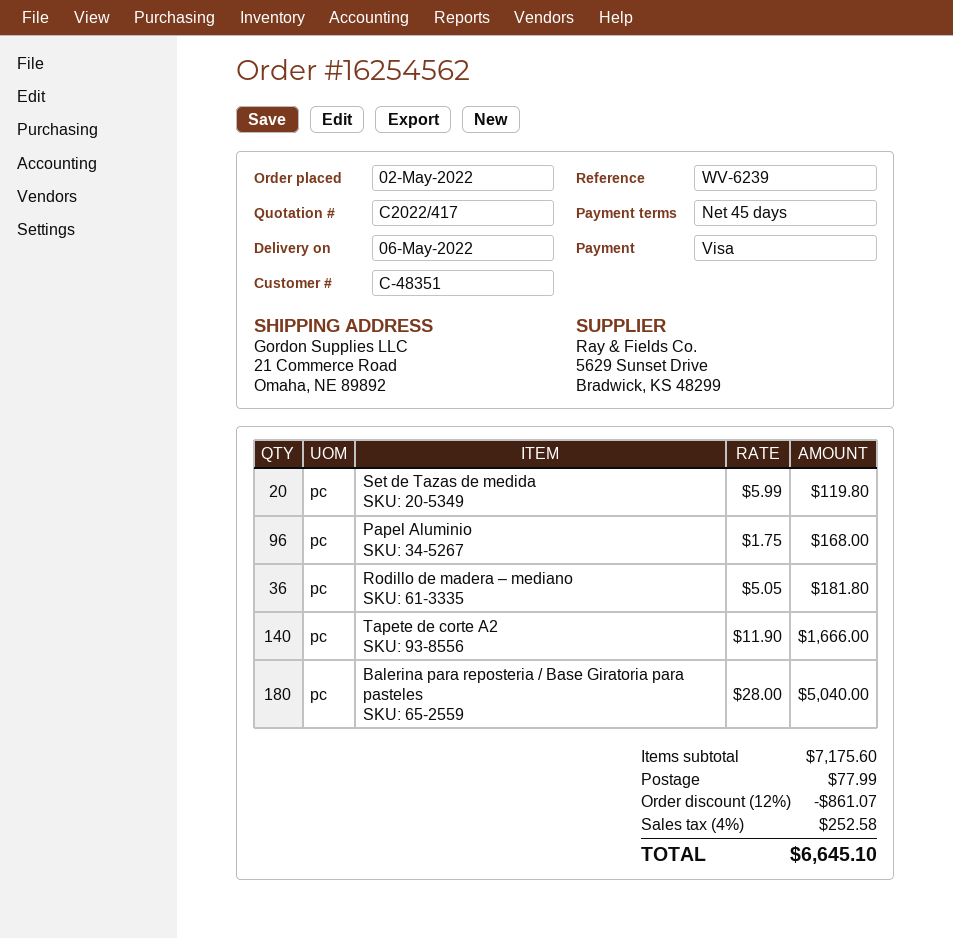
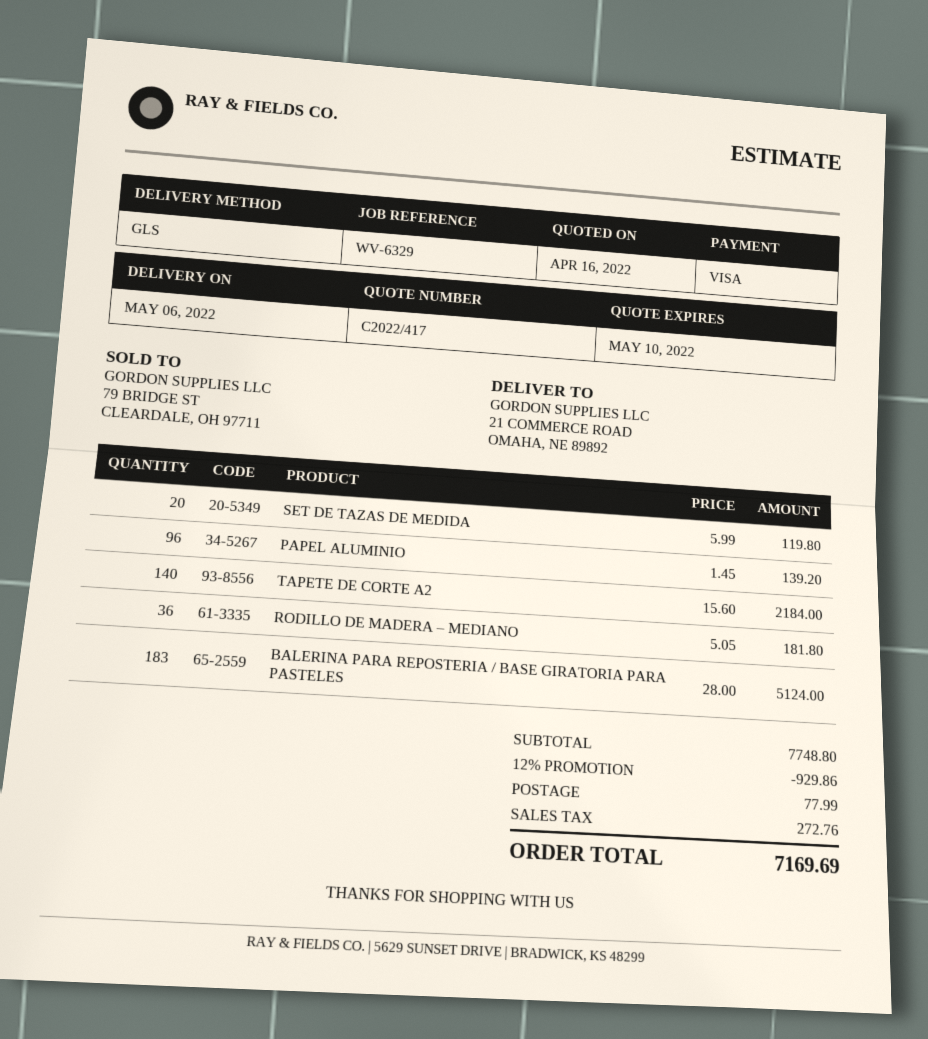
reference: WV-6239 -> WV-6329
Papel Aluminio: 96 x 1.75 = 168.00 -> 96 x 1.45 = 139.20
Tapete de corte A2: 140 x 11.90 = 1666.00 -> 140 x 15.60 = 2184.00
Balerina para reposteria / Base Giratoria para pasteles: 180 x 28.00 = 5040.00 -> 183 x 28.00 = 5124.00
subtotal: 7175.60 -> 7748.80
discount: 12% = 861.07 -> 12% = 929.86
tax: 252.58 -> 272.76
total: 6645.10 -> 7169.69

